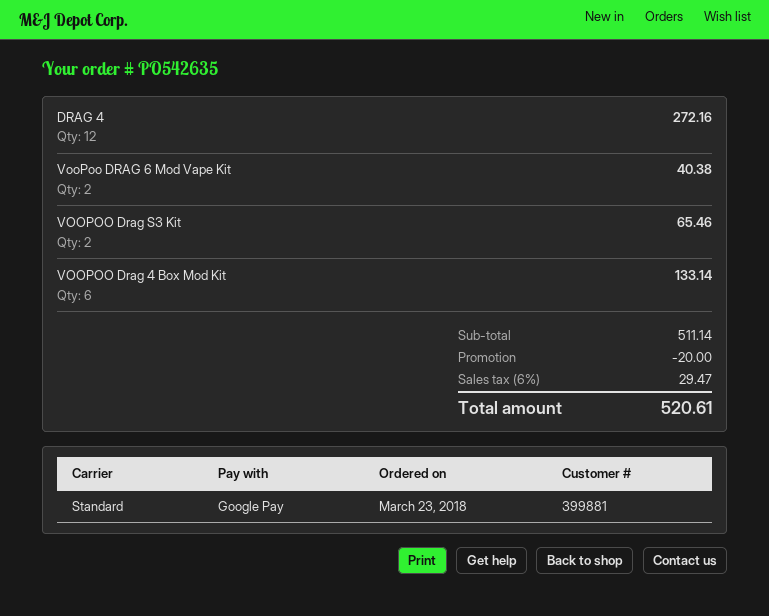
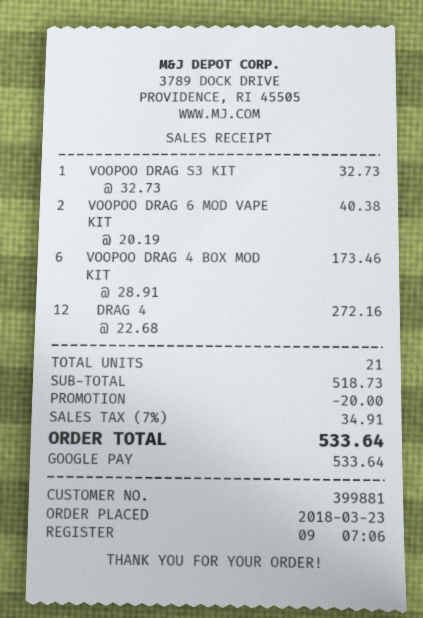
VOOPOO Drag S3 Kit: 2 for 65.46 -> 1 for 32.73
VOOPOO Drag 4 Box Mod Kit: 6 for 133.14 -> 6 for 173.46
subtotal: 511.14 -> 518.73
tax: 6% = 29.47 -> 7% = 34.91
total: 520.61 -> 533.64

